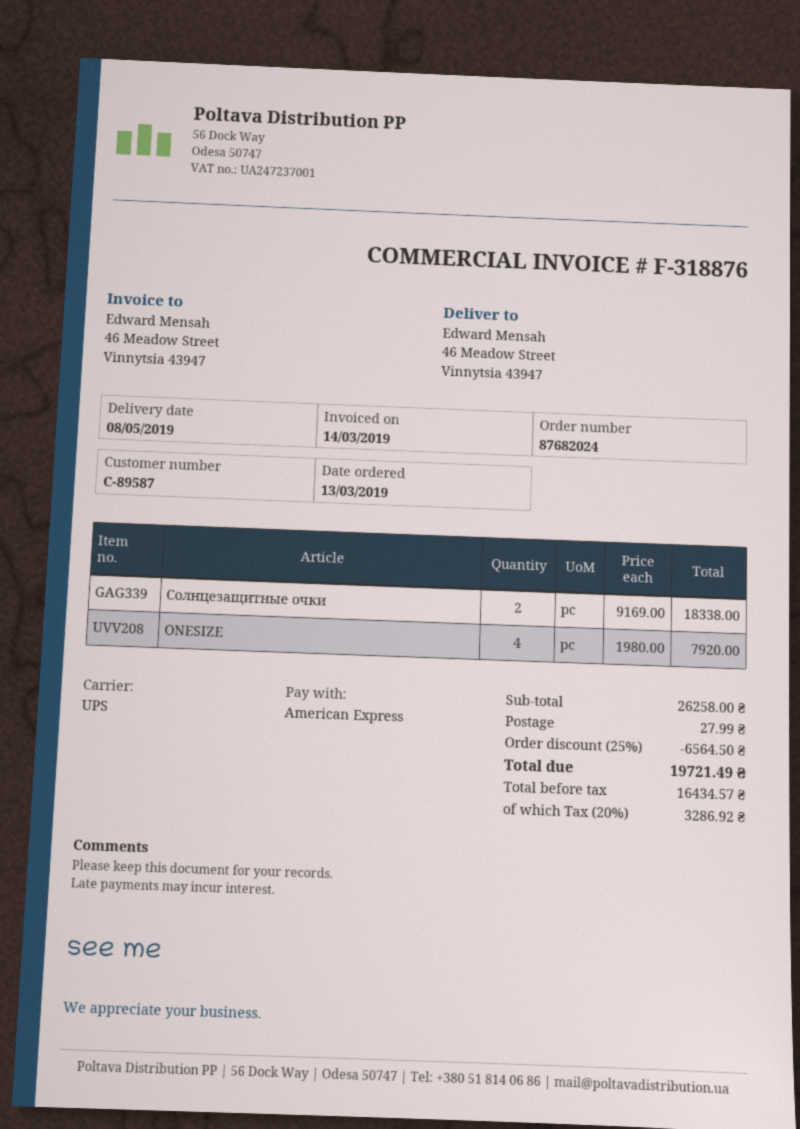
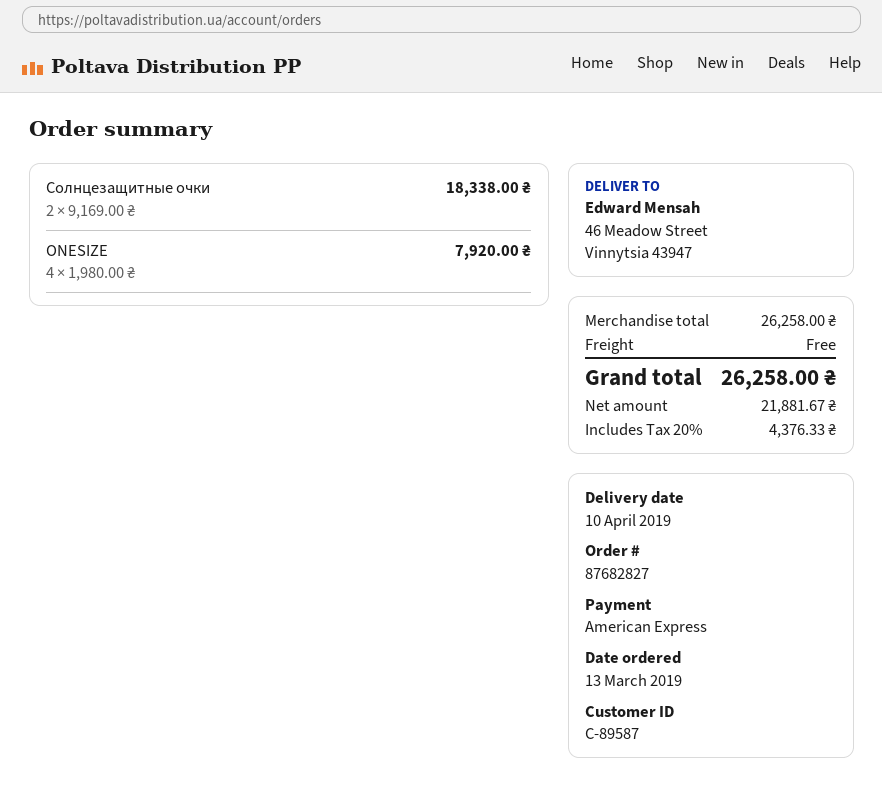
order number: 87682024 -> 87682827
delivery date: 2019-05-08 -> 2019-04-10
discount: 25% = 6564.50 -> none
shipping: 27.99 -> 0.00
net: 16434.57 -> 21881.67
tax: 20% = 3286.92 -> 20% = 4376.33
total: 19721.49 -> 26258.00

